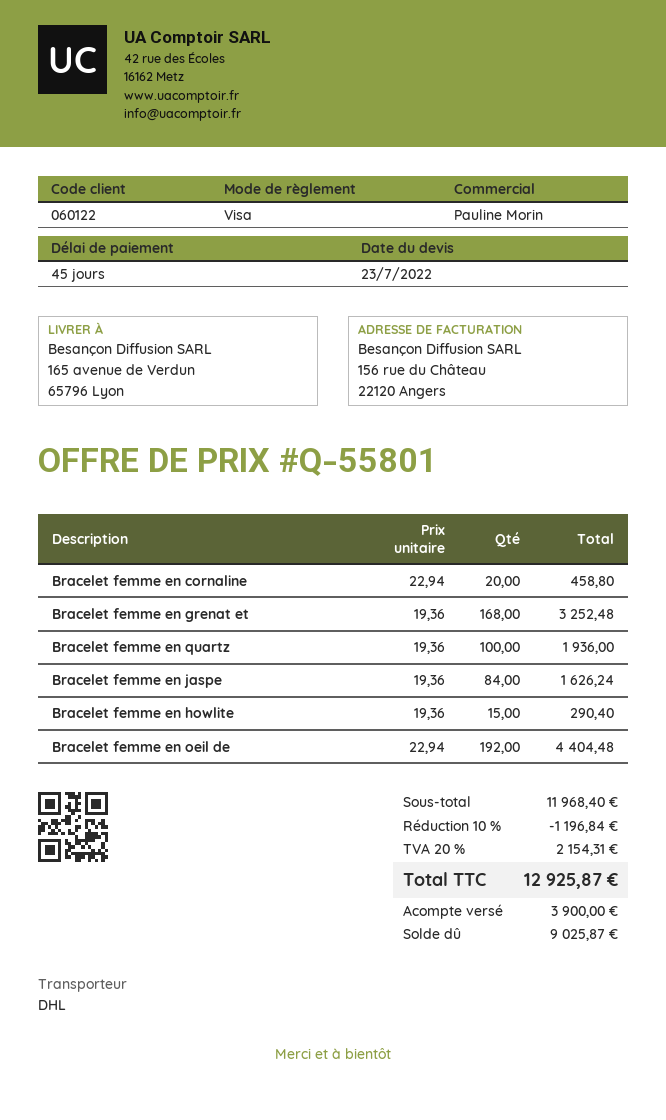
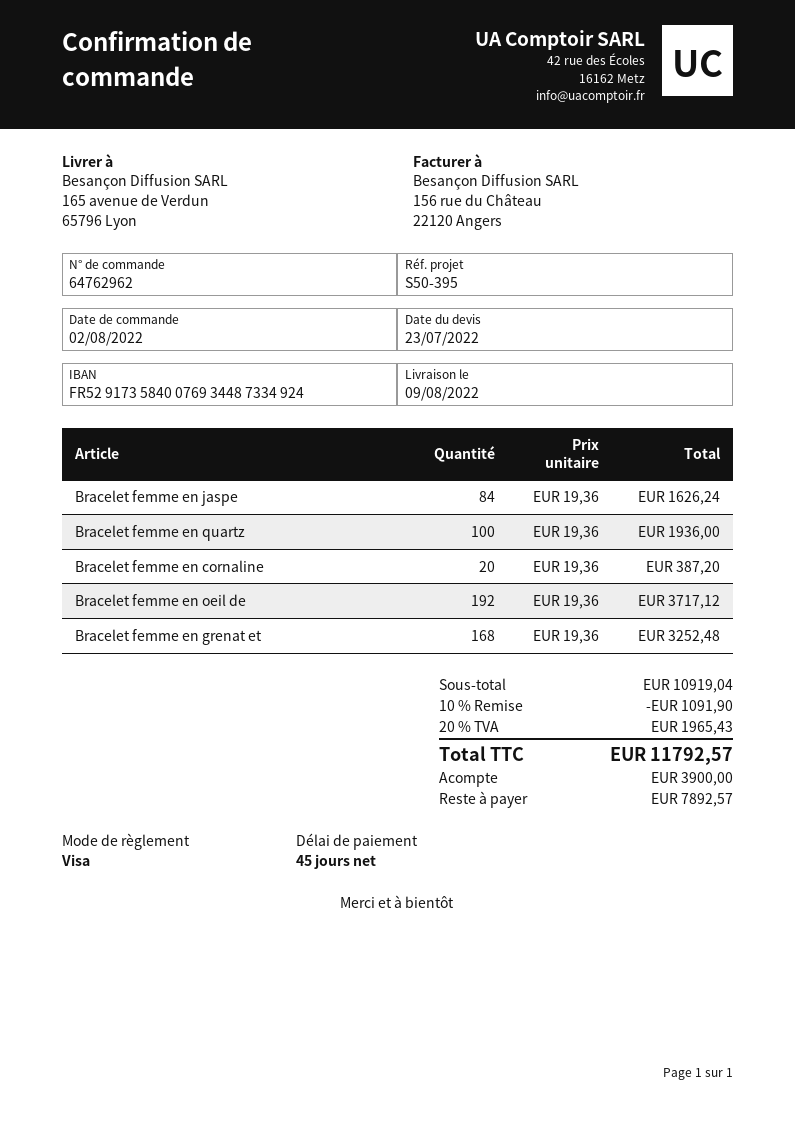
Bracelet femme en cornaline: 20 x 22.94 = 458.80 -> 20 x 19.36 = 387.20
Bracelet femme en howlite: 15 x 19.36 = 290.40 -> none
Bracelet femme en oeil de: 192 x 22.94 = 4404.48 -> 192 x 19.36 = 3717.12
subtotal: 11968.40 -> 10919.04
discount: 10% = 1196.84 -> 10% = 1091.90
tax: 20% = 2154.31 -> 20% = 1965.43
total: 12925.87 -> 11792.57
balance: 9025.87 -> 7892.57

